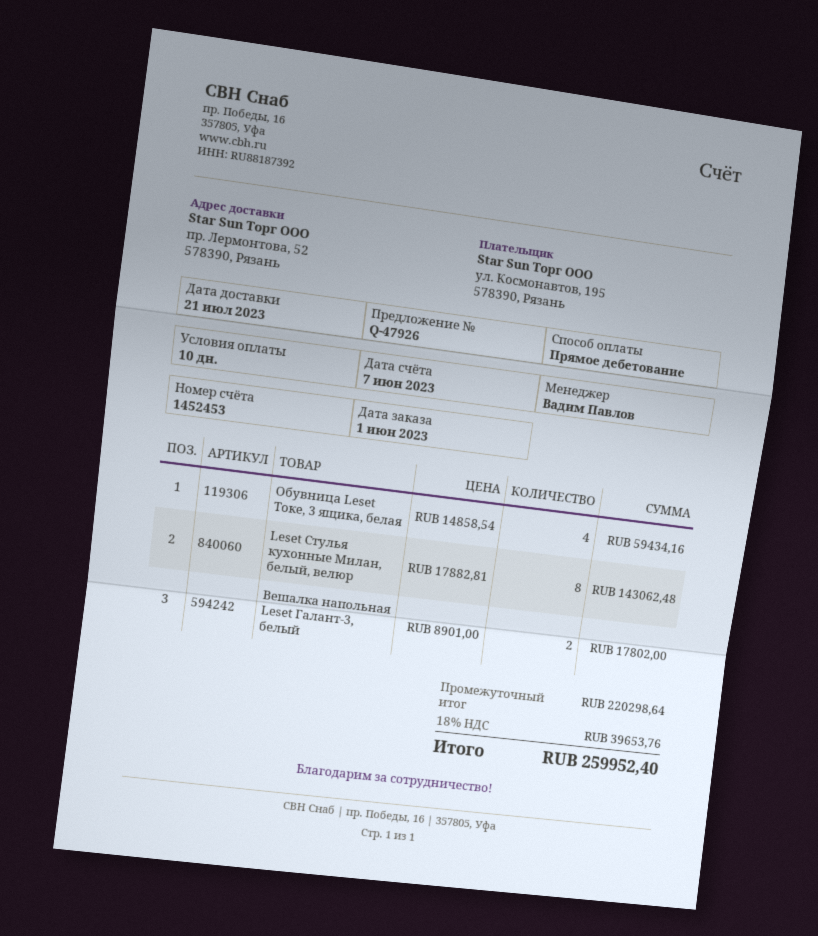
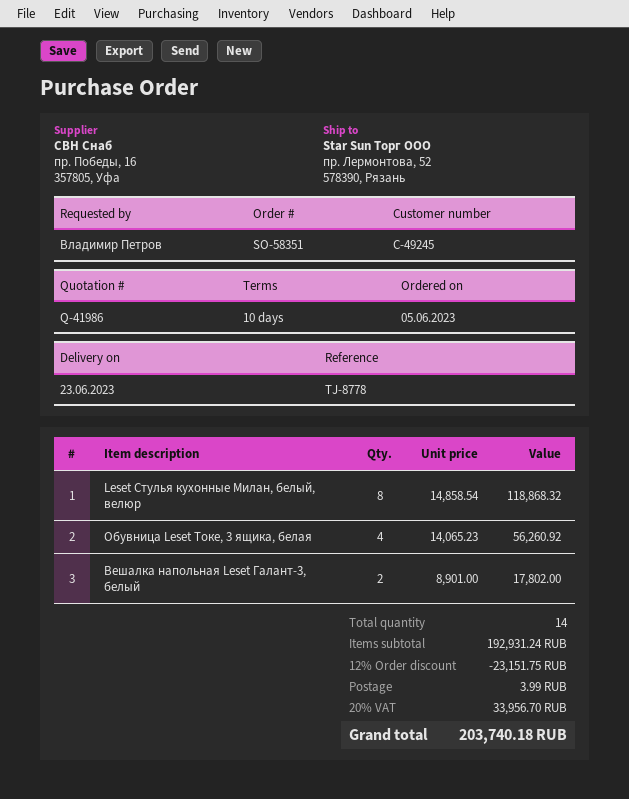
quote number: Q-47926 -> Q-41986
order date: 2023-06-01 -> 2023-06-05
delivery date: 2023-07-21 -> 2023-06-23
Обувница Leset Токе, 3 ящика, белая: 4 x 14858.54 = 59434.16 -> 4 x 14065.23 = 56260.92
Leset Стулья кухонные Милан, белый, велюр: 8 x 17882.81 = 143062.48 -> 8 x 14858.54 = 118868.32
subtotal: 220298.64 -> 192931.24
discount: none -> 12% = 23151.75
shipping: none -> 3.99
tax: 18% = 39653.76 -> 20% = 33956.70
total: 259952.40 -> 203740.18

